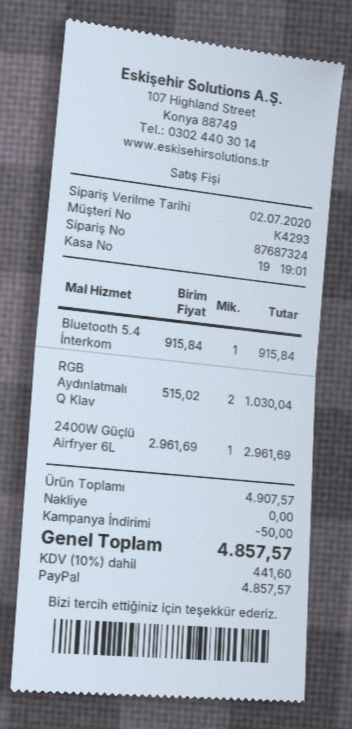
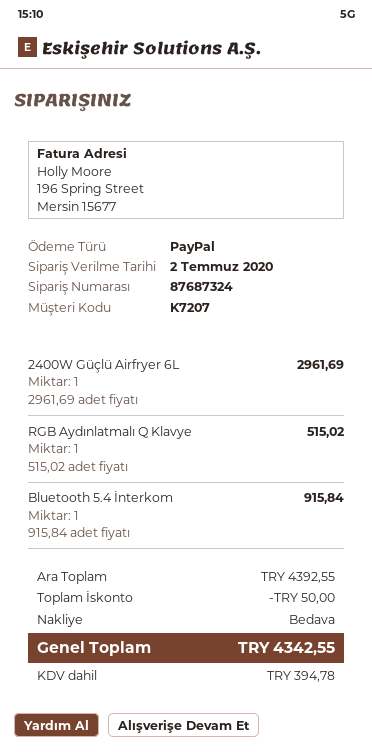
customer number: K4293 -> K7207
RGB Aydınlatmalı Q Klav: 2 x 515.02 = 1030.04 -> 1 x 515.02 = 515.02
subtotal: 4907.57 -> 4392.55
tax: 441.60 -> 394.78
total: 4857.57 -> 4342.55

